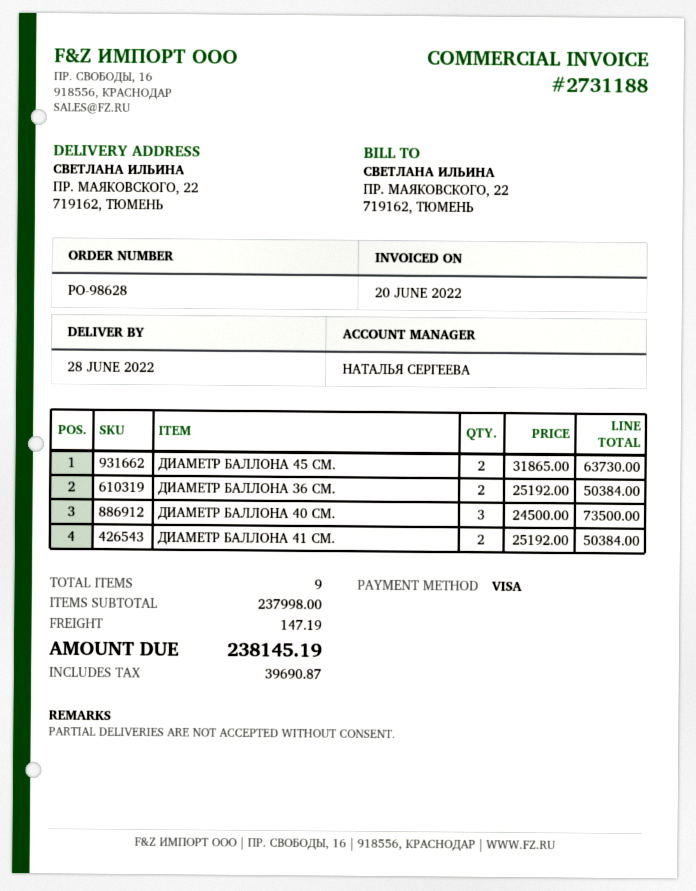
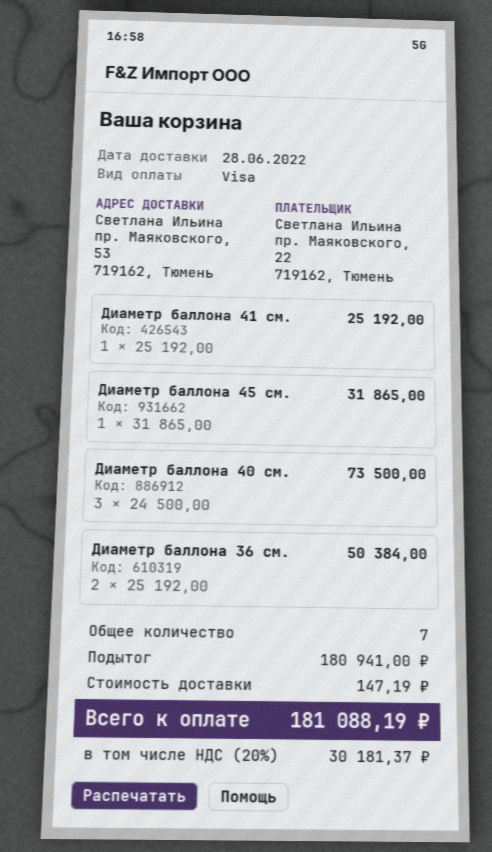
ship to: ПР. МАЯКОВСКОГО, 22, 719162, ТЮМЕНЬ -> пр. Маяковского, 53, 719162, Тюмень
ДИАМЕТР БАЛЛОНА 45 СМ.: 2 x 31865.00 = 63730.00 -> 1 x 31865.00 = 31865.00
ДИАМЕТР БАЛЛОНА 41 СМ.: 2 x 25192.00 = 50384.00 -> 1 x 25192.00 = 25192.00
total quantity: 9 -> 7
subtotal: 237998.00 -> 180941.00
tax: 39690.87 -> 30181.37
total: 238145.19 -> 181088.19

